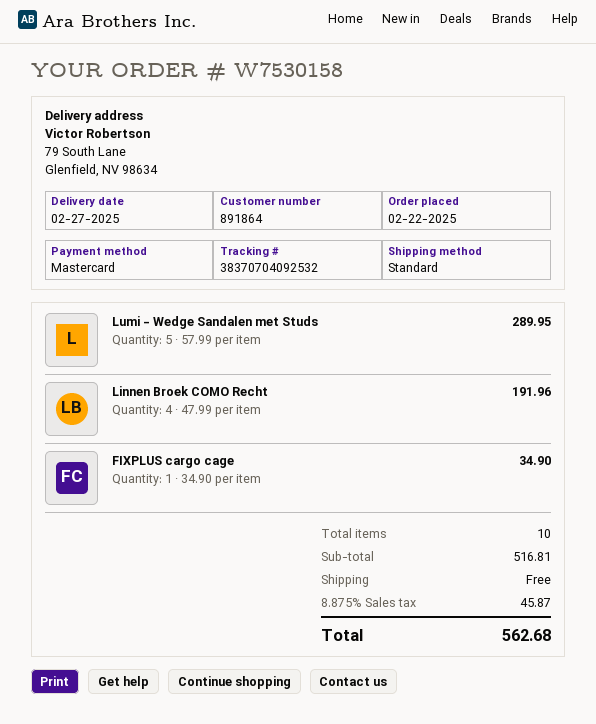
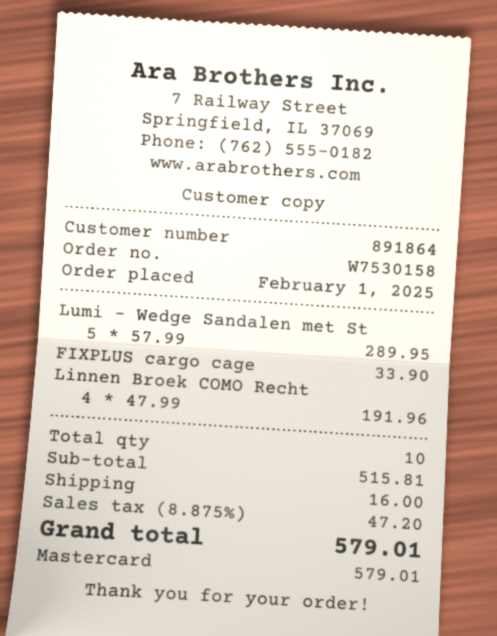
order date: 2025-02-22 -> 2025-02-01
FIXPLUS cargo cage: 1 x 34.90 = 34.90 -> 1 x 33.90 = 33.90
subtotal: 516.81 -> 515.81
shipping: 0.00 -> 16.00
tax: 8.875% = 45.87 -> 8.875% = 47.20
total: 562.68 -> 579.01

